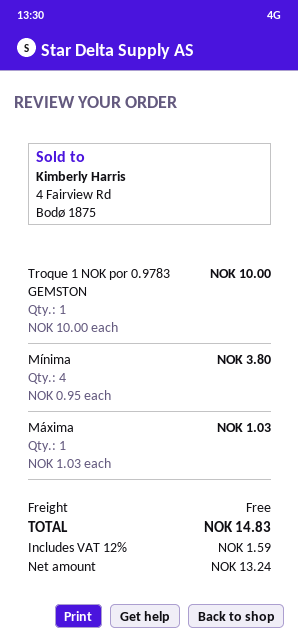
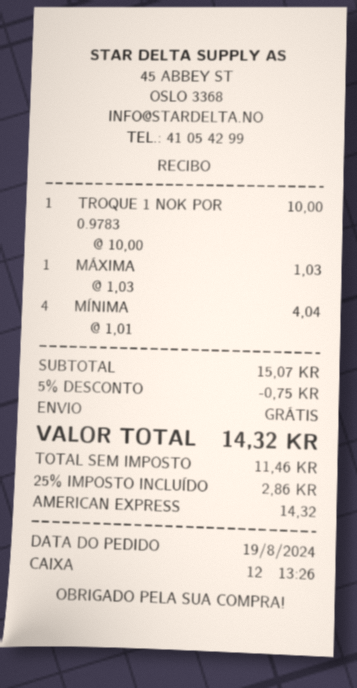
Mínima: 4 x 0.95 = 3.80 -> 4 x 1.01 = 4.04
discount: none -> 5% = 0.75
net: 13.24 -> 11.46
tax: 12% = 1.59 -> 25% = 2.86
total: 14.83 -> 14.32

